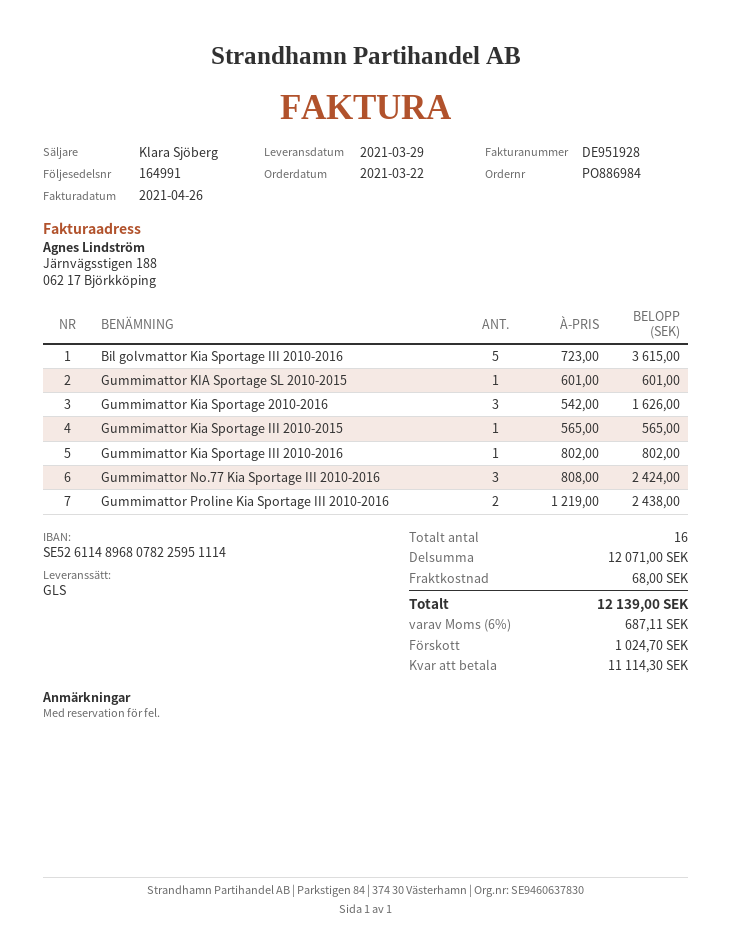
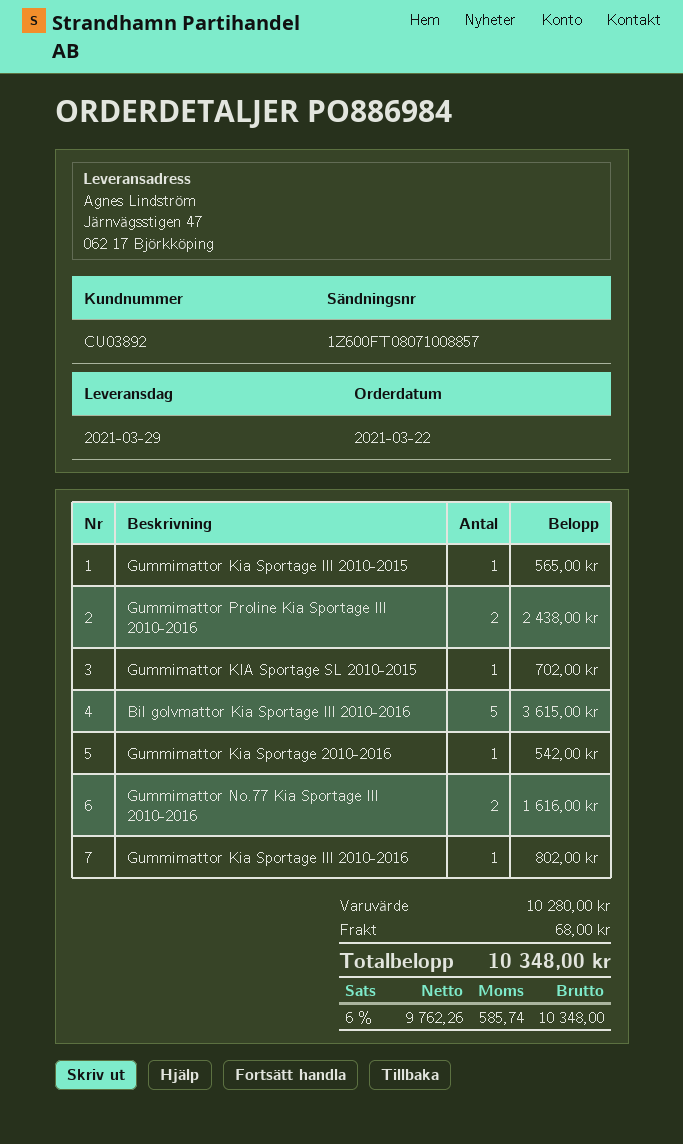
Gummimattor KIA Sportage SL 2010-2015: 1 for 601.00 -> 1 for 702.00
Gummimattor Kia Sportage 2010-2016: 3 for 1626.00 -> 1 for 542.00
Gummimattor No.77 Kia Sportage III 2010-2016: 3 for 2424.00 -> 2 for 1616.00
subtotal: 12071.00 -> 10280.00
tax: 6% = 687.11 -> 6% = 585.74
total: 12139.00 -> 10348.00

